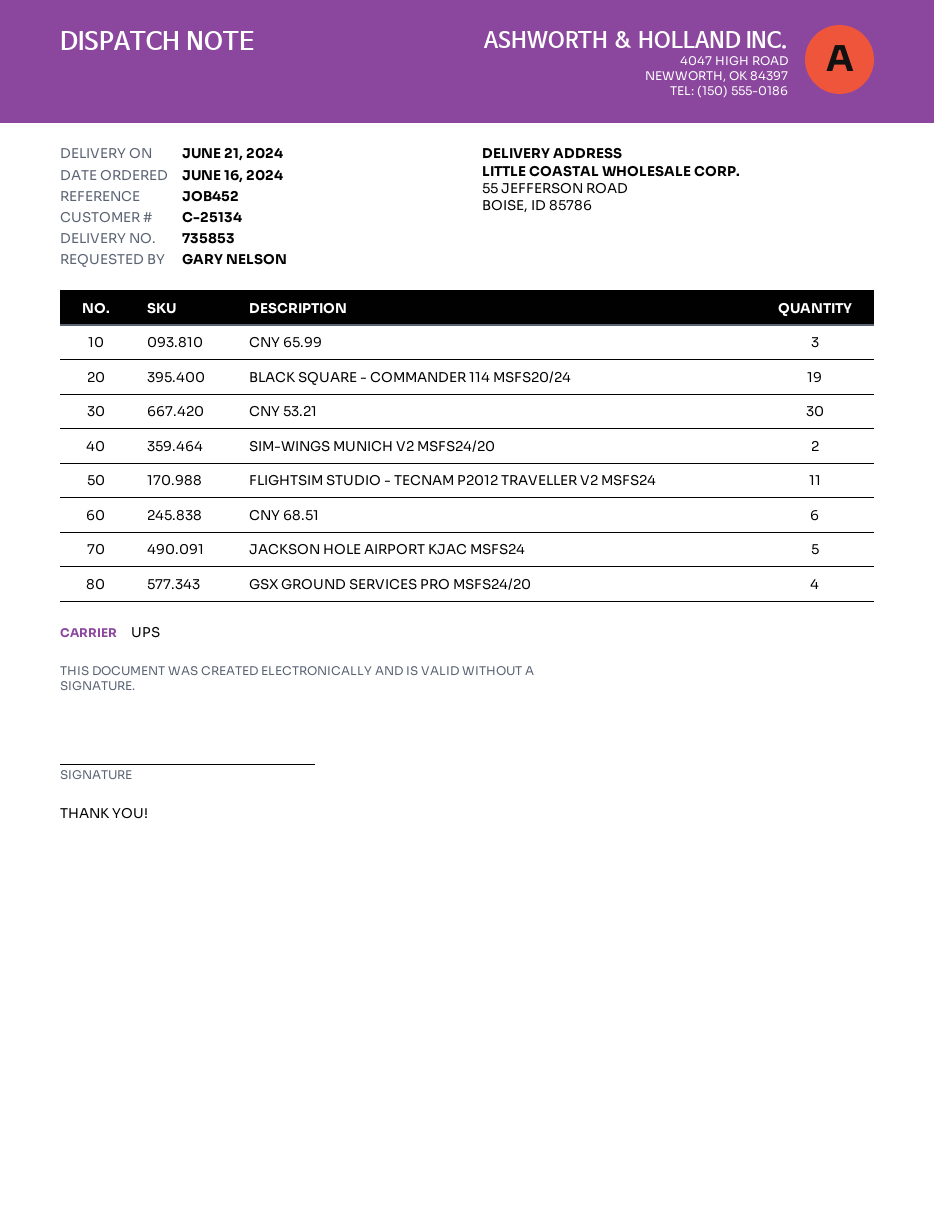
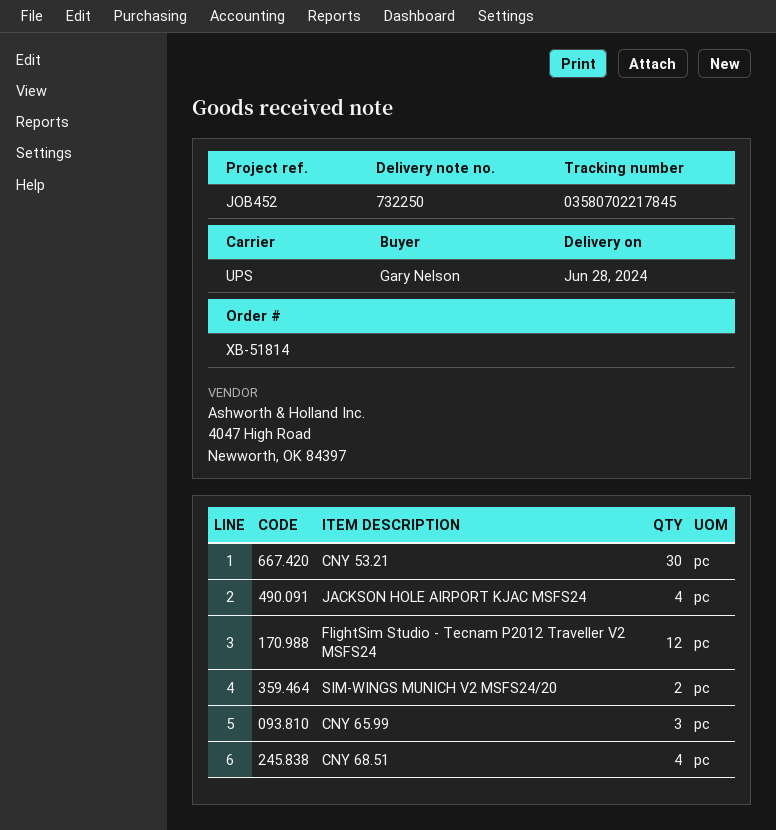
delivery note number: 735853 -> 732250
delivery date: 2024-06-21 -> 2024-06-28
BLACK SQUARE - COMMANDER 114 MSFS20/24: 19 -> none
FLIGHTSIM STUDIO - TECNAM P2012 TRAVELLER V2 MSFS24: 11 -> 12
CNY 68.51: 6 -> 4
JACKSON HOLE AIRPORT KJAC MSFS24: 5 -> 4
GSX GROUND SERVICES PRO MSFS24/20: 4 -> none

